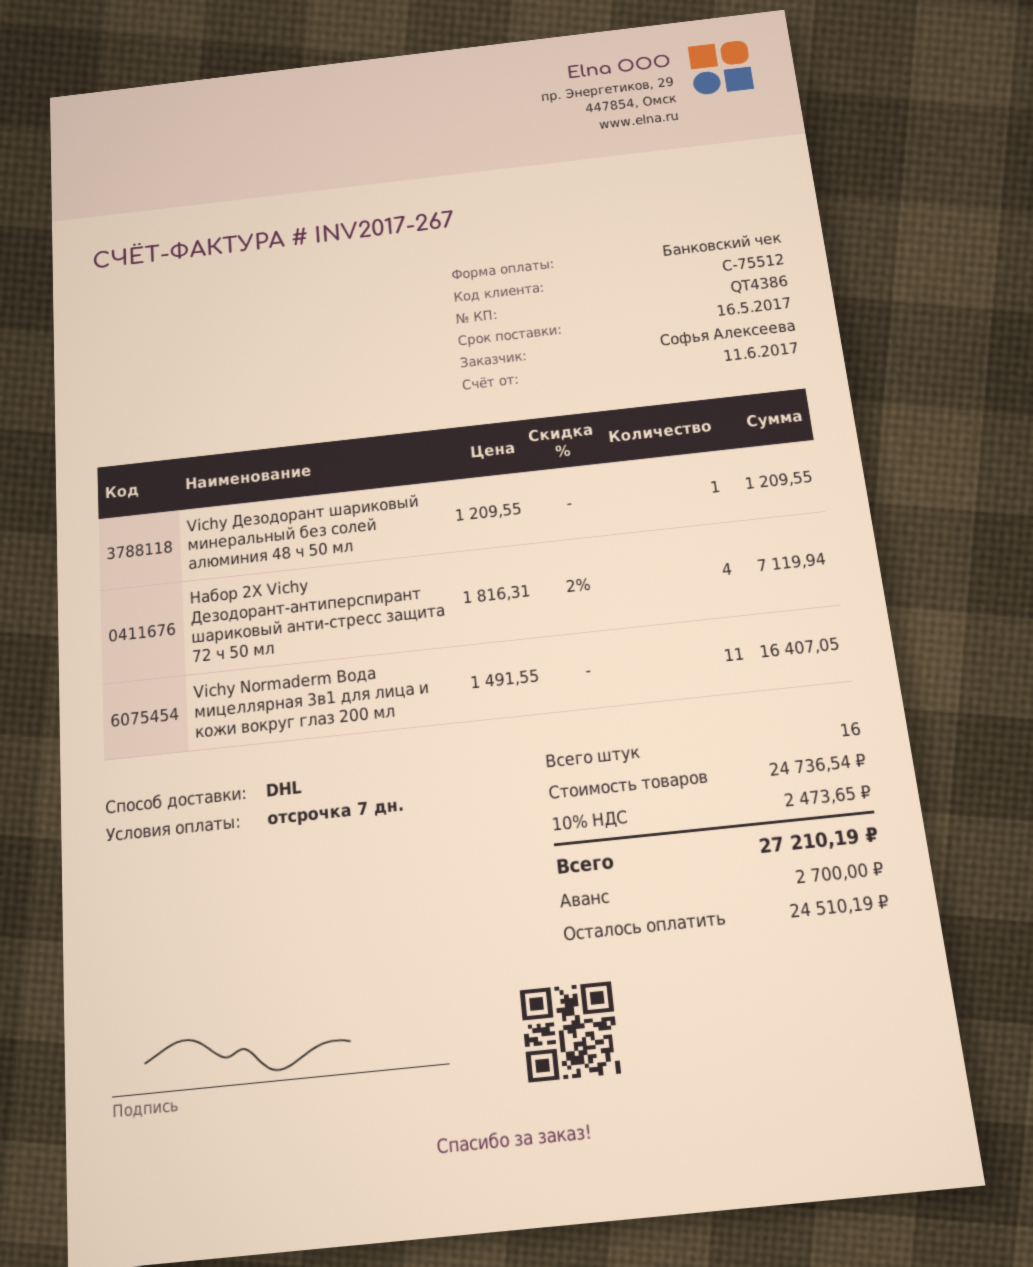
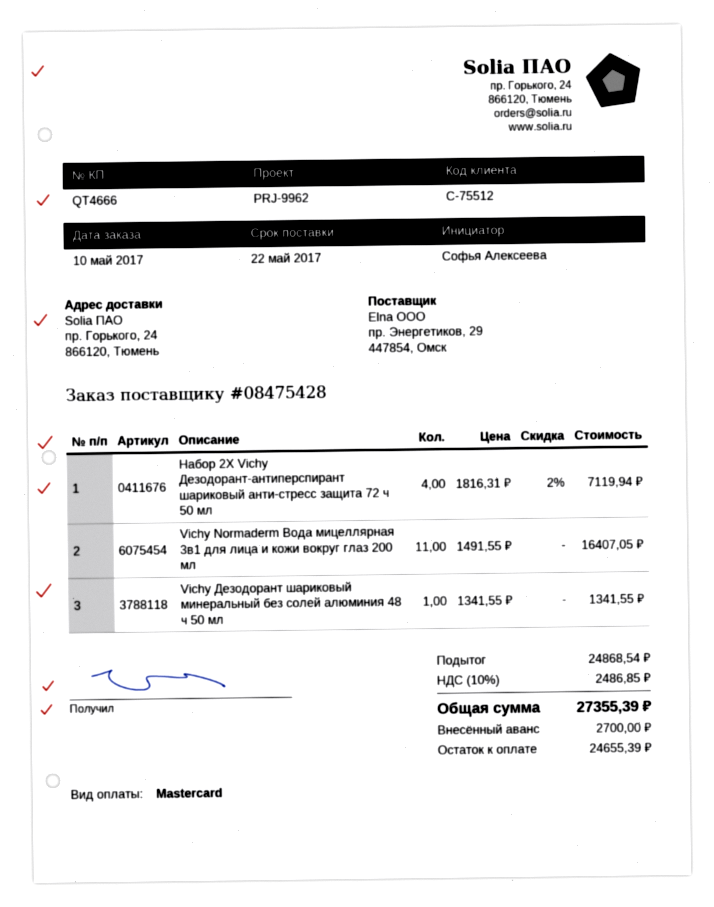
quote number: QT4386 -> QT4666
delivery date: 2017-05-16 -> 2017-05-22
payment method: cheque -> Mastercard
Vichy Дезодорант шариковый минеральный без солей алюминия 48 ч 50 мл: 1 x 1209.55 = 1209.55 -> 1 x 1341.55 = 1341.55
subtotal: 24736.54 -> 24868.54
tax: 10% = 2473.65 -> 10% = 2486.85
total: 27210.19 -> 27355.39
balance: 24510.19 -> 24655.39

